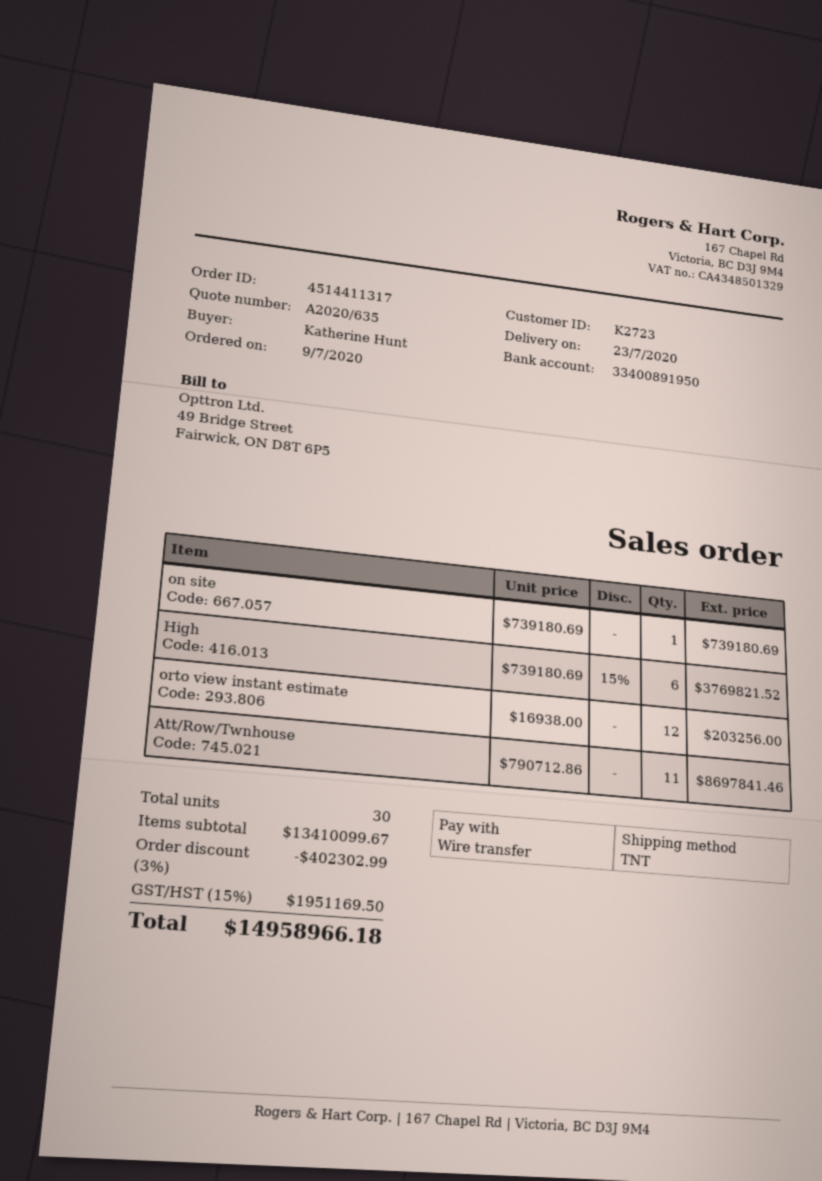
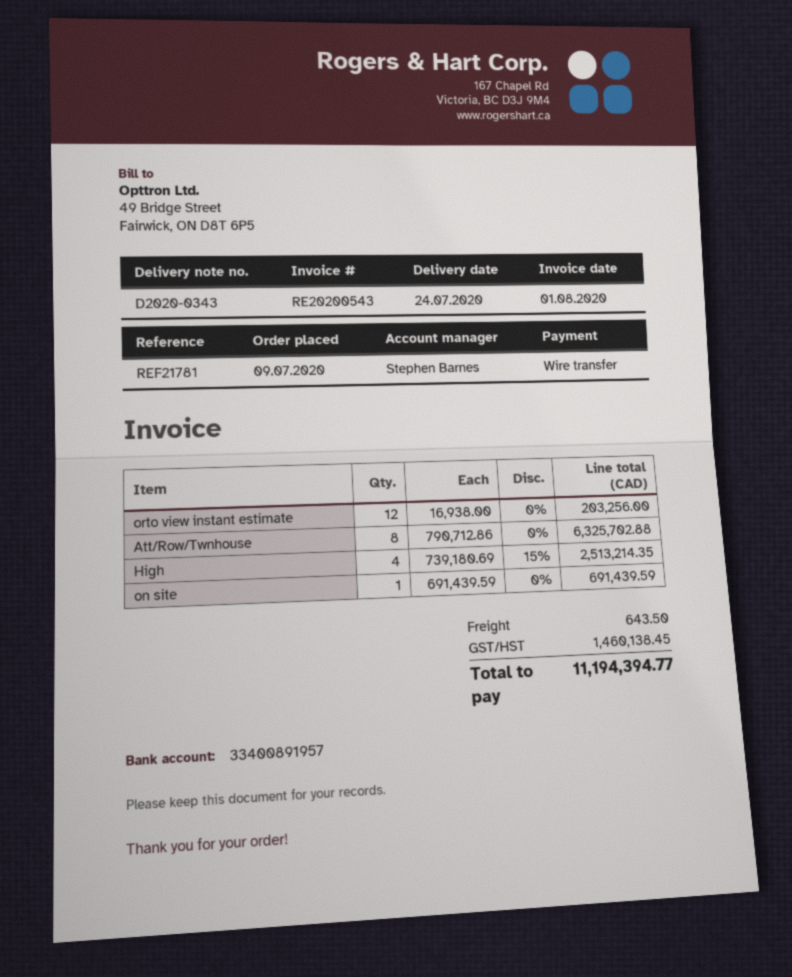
delivery date: 2020-07-23 -> 2020-07-24
bank account: 33400891950 -> 33400891957
on site: 1 x 739180.69 = 739180.69 -> 1 x 691439.59 = 691439.59
High: 6 x 739180.69 - 15% = 3769821.52 -> 4 x 739180.69 - 15% = 2513214.35
Att/Row/Twnhouse: 11 x 790712.86 = 8697841.46 -> 8 x 790712.86 = 6325702.88
discount: 3% = 402302.99 -> none
shipping: none -> 643.50
tax: 1951169.50 -> 1460138.45
total: 14958966.18 -> 11194394.77

